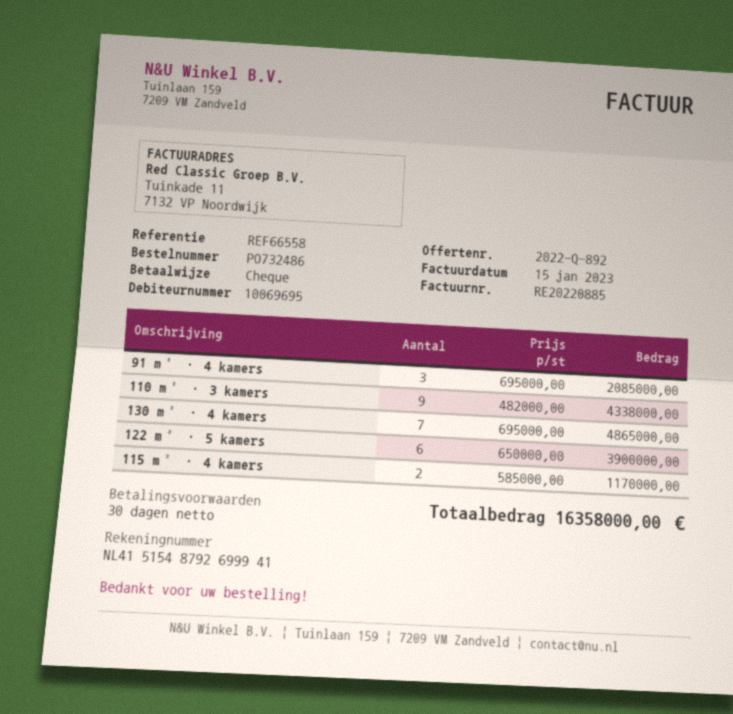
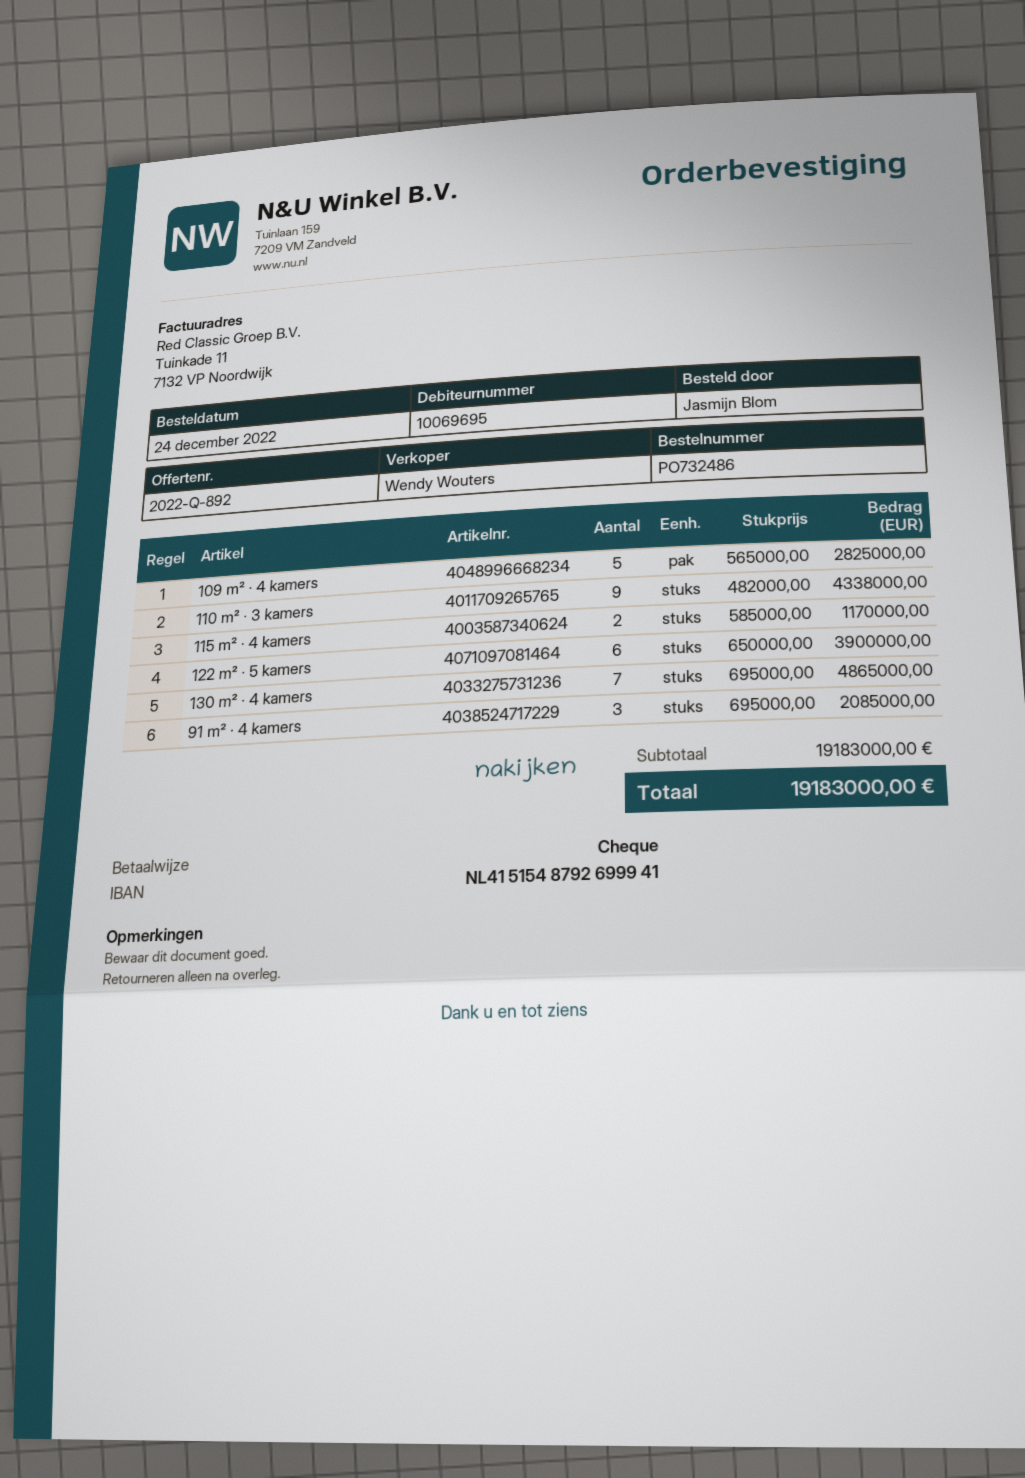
109 m² · 4 kamers: none -> 5 x 565000.00 = 2825000.00
total: 16358000.00 -> 19183000.00

